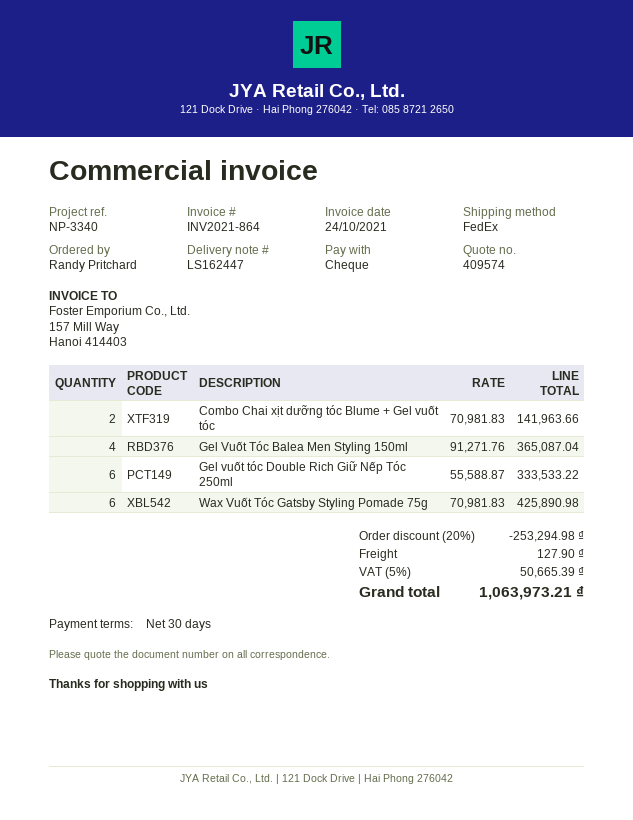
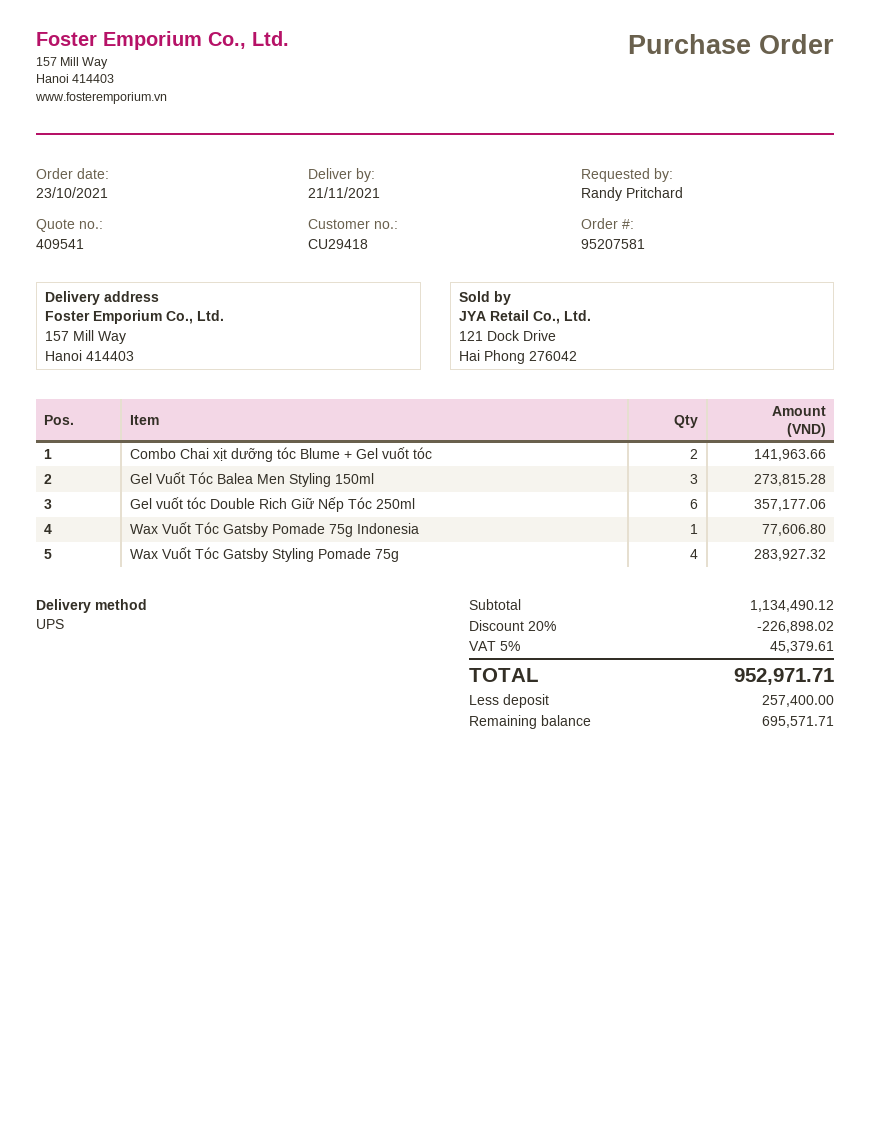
quote number: 409574 -> 409541
shipping method: FedEx -> UPS
Gel Vuốt Tóc Balea Men Styling 150ml: 4 for 365087.04 -> 3 for 273815.28
Gel vuốt tóc Double Rich Giữ Nếp Tóc 250ml: 6 for 333533.22 -> 6 for 357177.06
Wax Vuốt Tóc Gatsby Styling Pomade 75g: 6 for 425890.98 -> 4 for 283927.32
Wax Vuốt Tóc Gatsby Pomade 75g Indonesia: none -> 1 for 77606.80
discount: 20% = 253294.98 -> 20% = 226898.02
shipping: 127.90 -> none
tax: 5% = 50665.39 -> 5% = 45379.61
total: 1063973.21 -> 952971.71

